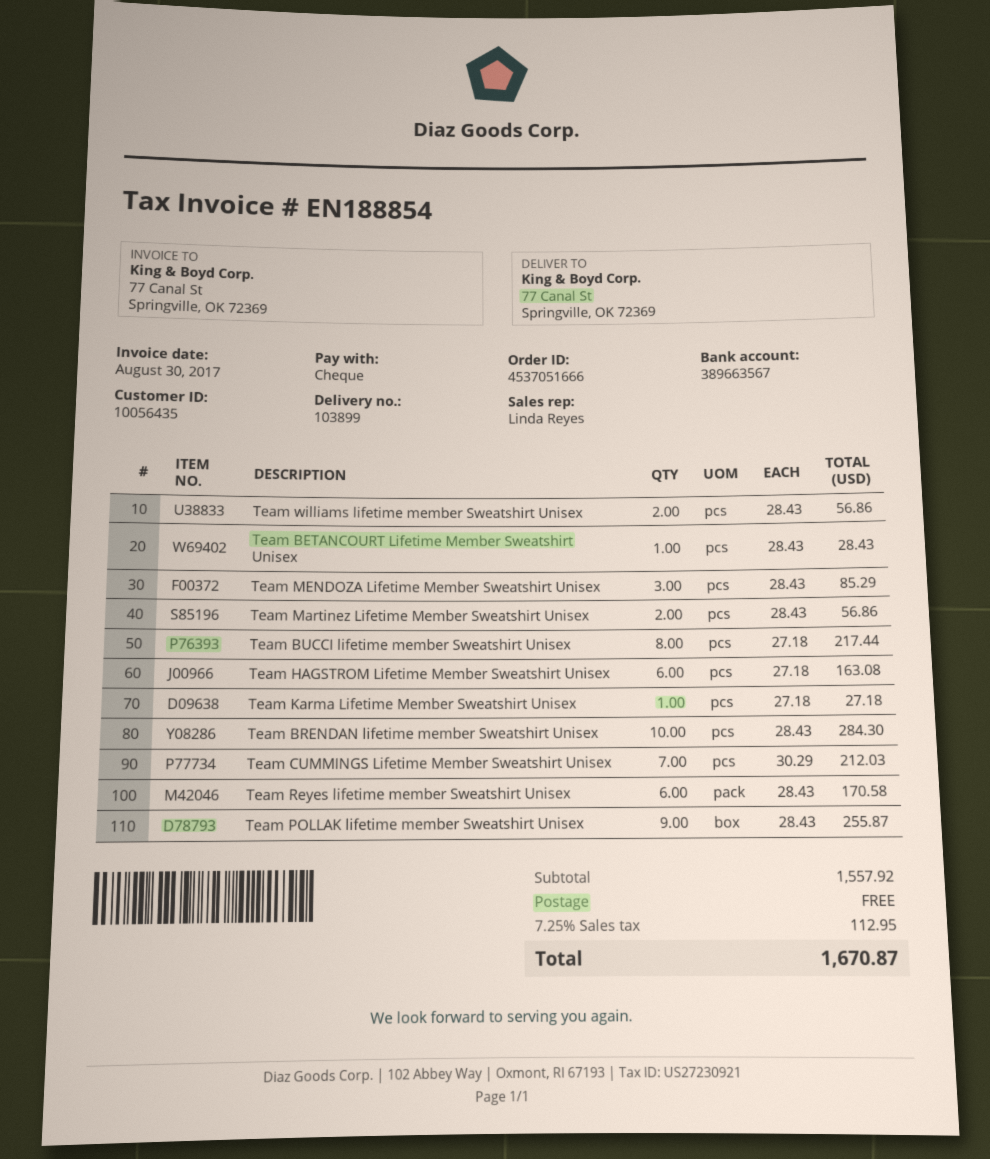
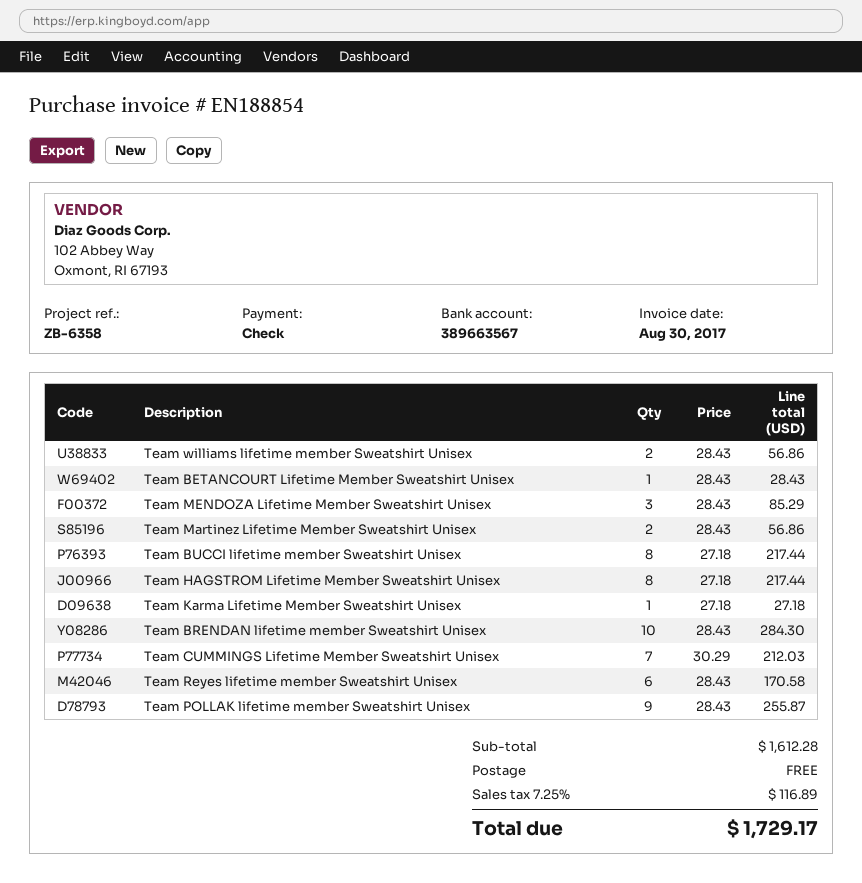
Team HAGSTROM Lifetime Member Sweatshirt Unisex: 6 x 27.18 = 163.08 -> 8 x 27.18 = 217.44
subtotal: 1557.92 -> 1612.28
tax: 7.25% = 112.95 -> 7.25% = 116.89
total: 1670.87 -> 1729.17

